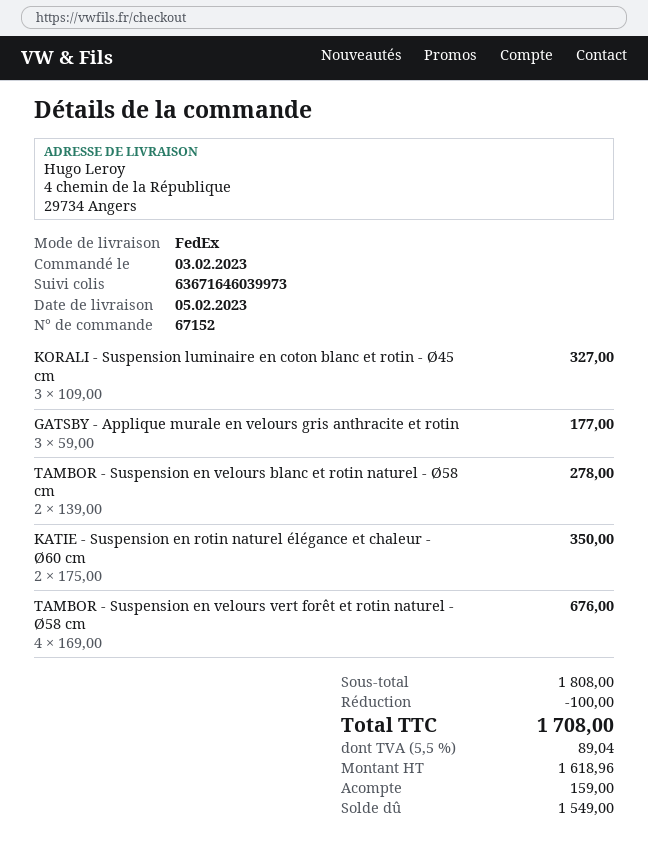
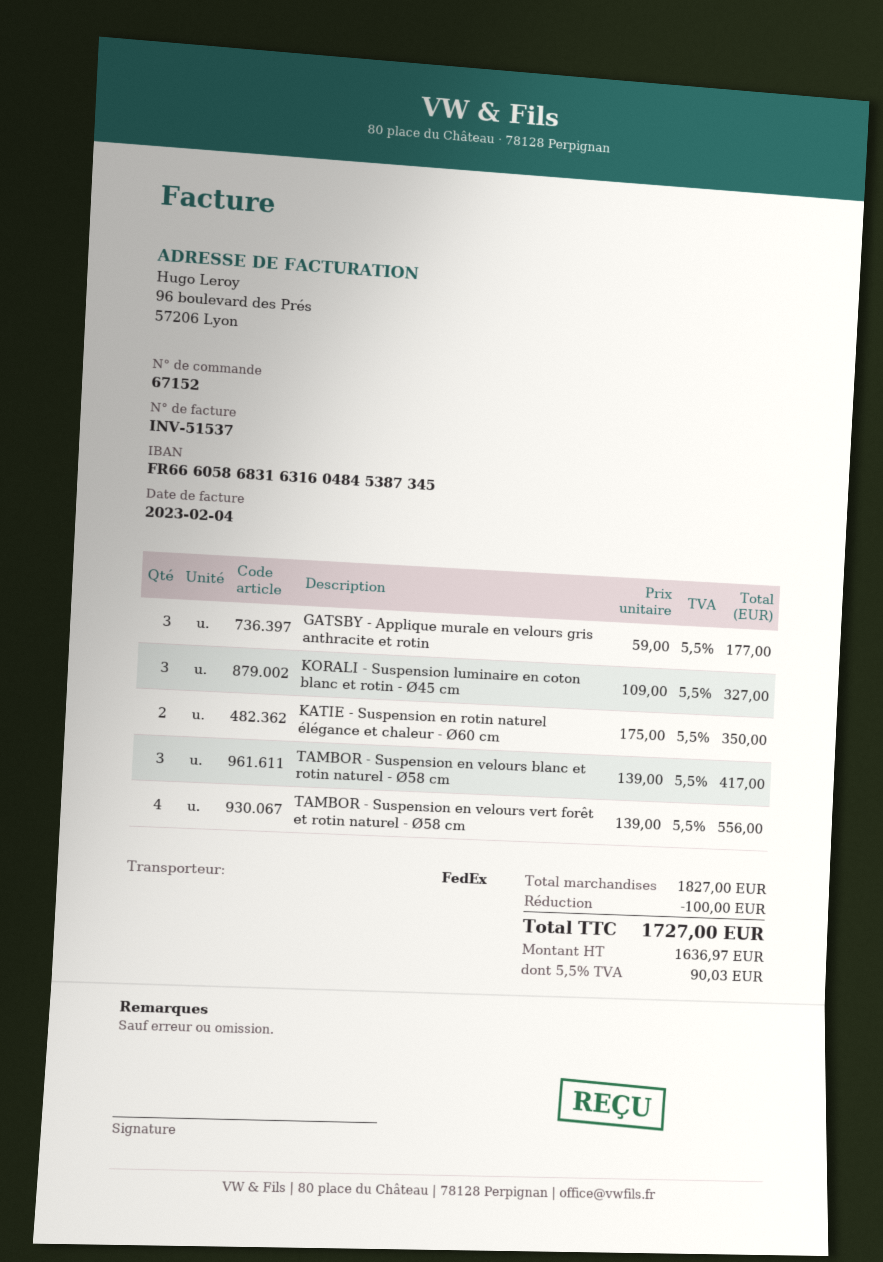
TAMBOR - Suspension en velours blanc et rotin naturel - Ø58 cm: 2 x 139.00 = 278.00 -> 3 x 139.00 = 417.00
TAMBOR - Suspension en velours vert forêt et rotin naturel - Ø58 cm: 4 x 169.00 = 676.00 -> 4 x 139.00 = 556.00
subtotal: 1808.00 -> 1827.00
net: 1618.96 -> 1636.97
tax: 5.5% = 89.04 -> 5.5% = 90.03
total: 1708.00 -> 1727.00

